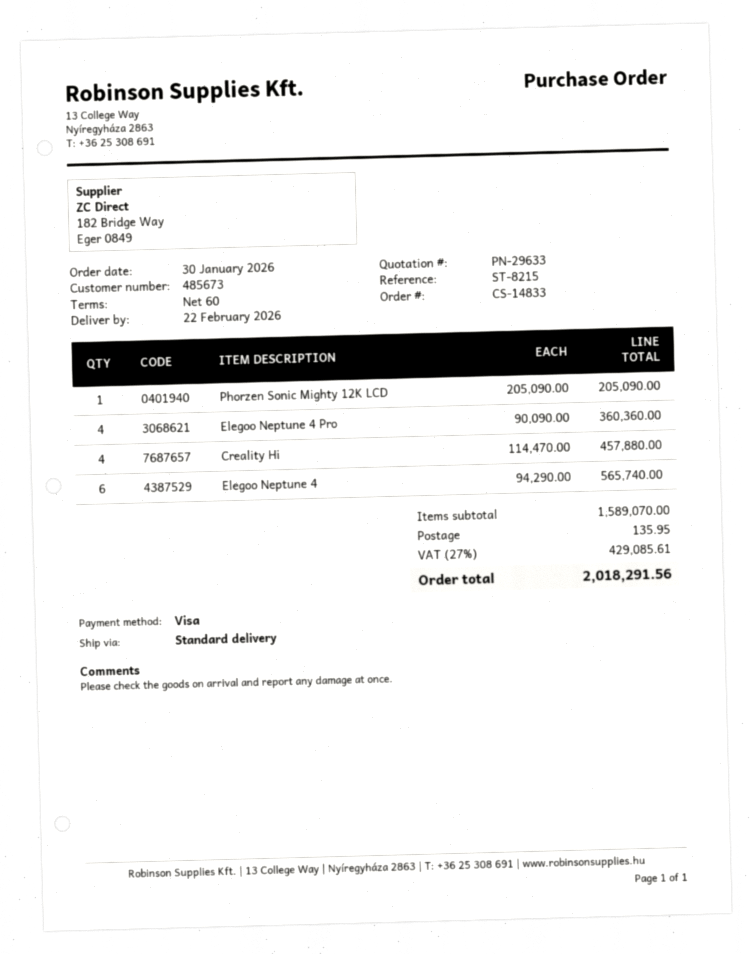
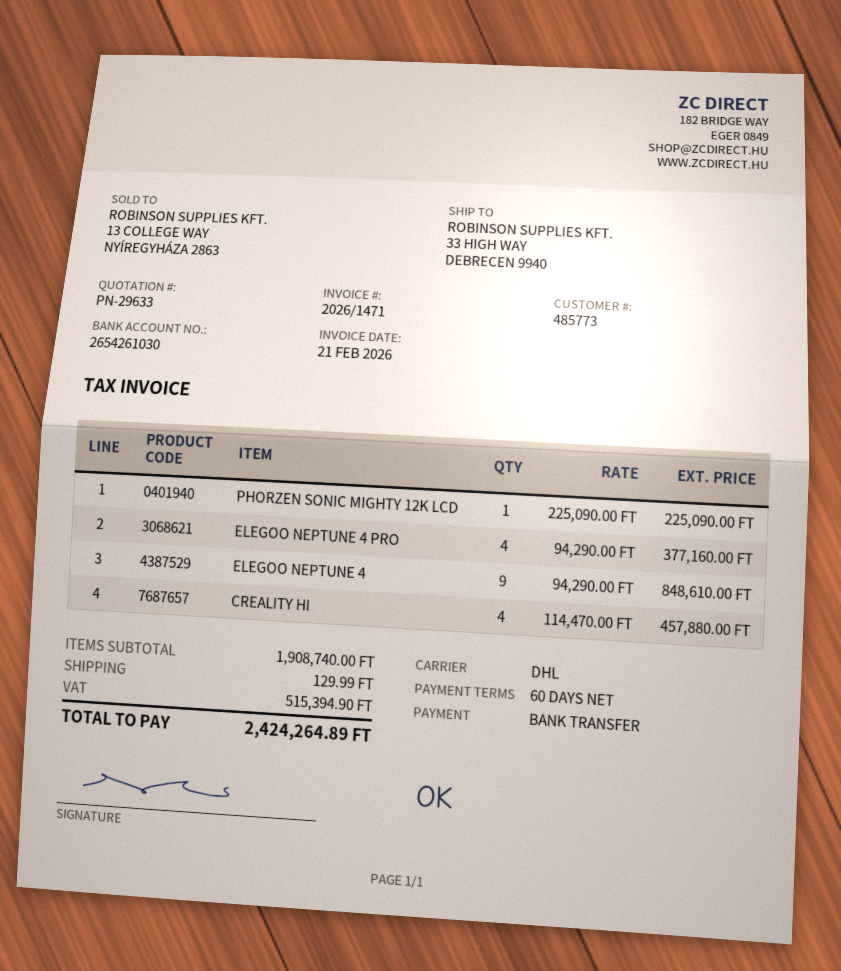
customer number: 485673 -> 485773
payment method: Visa -> bank transfer
shipping method: standard -> DHL
Phorzen Sonic Mighty 12K LCD: 1 x 205090.00 = 205090.00 -> 1 x 225090.00 = 225090.00
Elegoo Neptune 4 Pro: 4 x 90090.00 = 360360.00 -> 4 x 94290.00 = 377160.00
Elegoo Neptune 4: 6 x 94290.00 = 565740.00 -> 9 x 94290.00 = 848610.00
subtotal: 1589070.00 -> 1908740.00
shipping: 135.95 -> 129.99
tax: 429085.61 -> 515394.90
total: 2018291.56 -> 2424264.89

